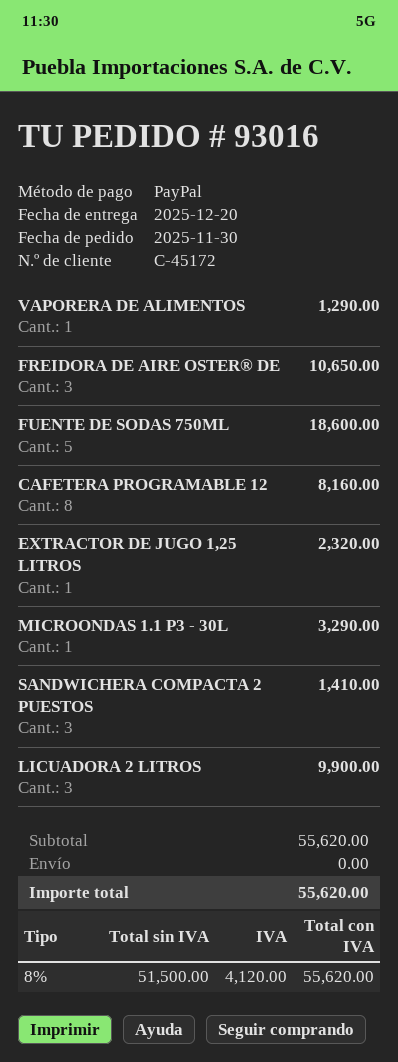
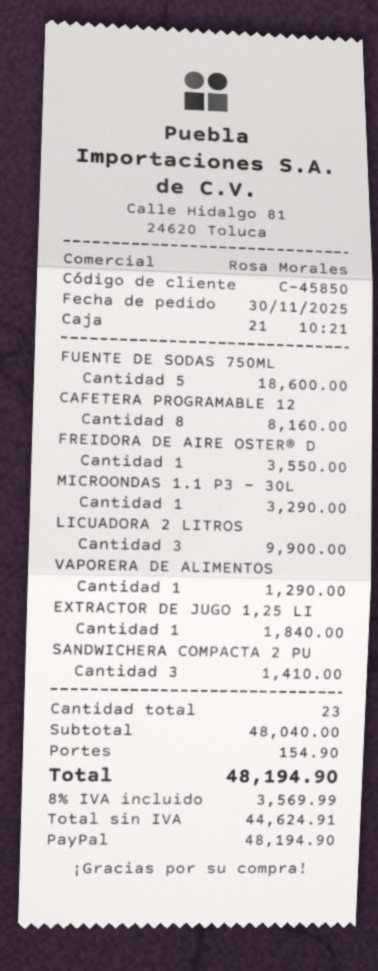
customer number: C-45172 -> C-45850
FREIDORA DE AIRE OSTER® DE: 3 for 10650.00 -> 1 for 3550.00
EXTRACTOR DE JUGO 1,25 LITROS: 1 for 2320.00 -> 1 for 1840.00
subtotal: 55620.00 -> 48040.00
shipping: 0.00 -> 154.90
net: 51500.00 -> 44624.91
tax: 8% = 4120.00 -> 8% = 3569.99
total: 55620.00 -> 48194.90

